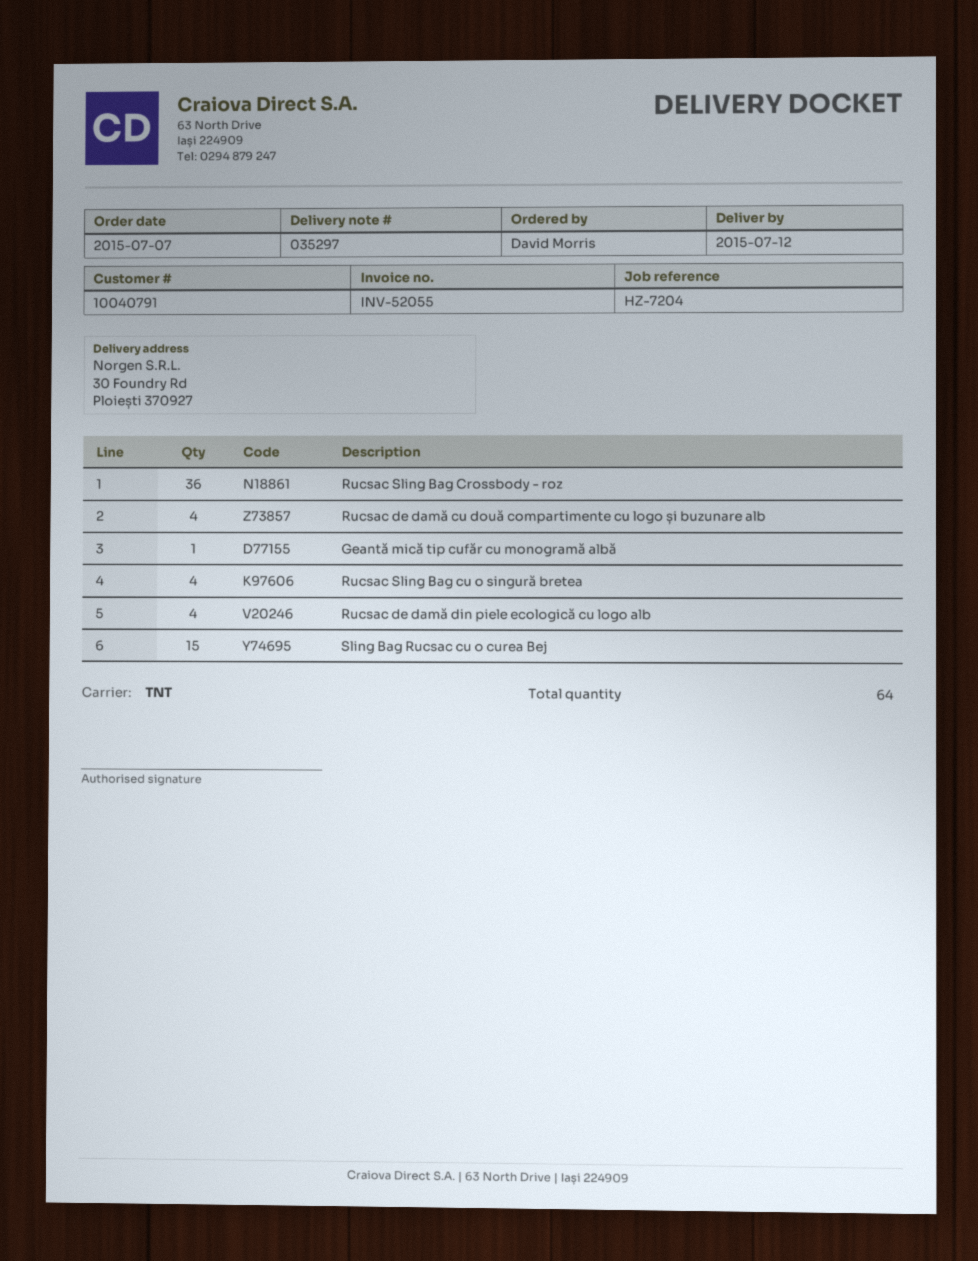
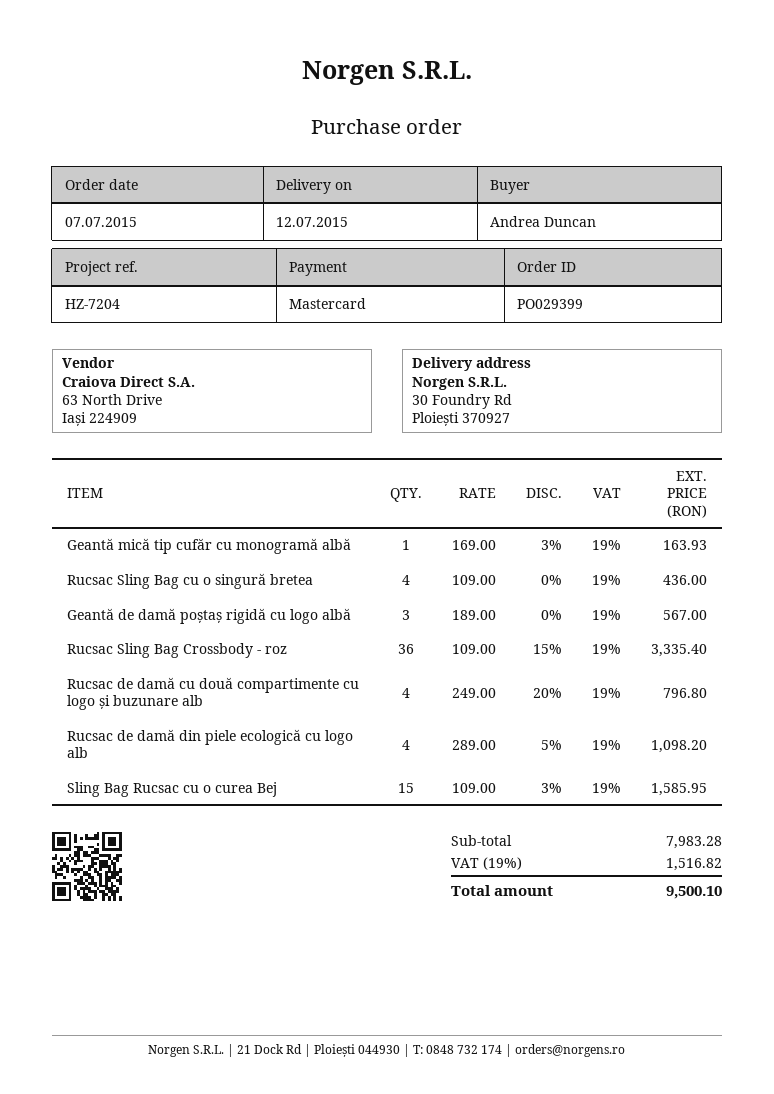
ordered by: David Morris -> Andrea Duncan
Geantă de damă poștaș rigidă cu logo albă: none -> 3

